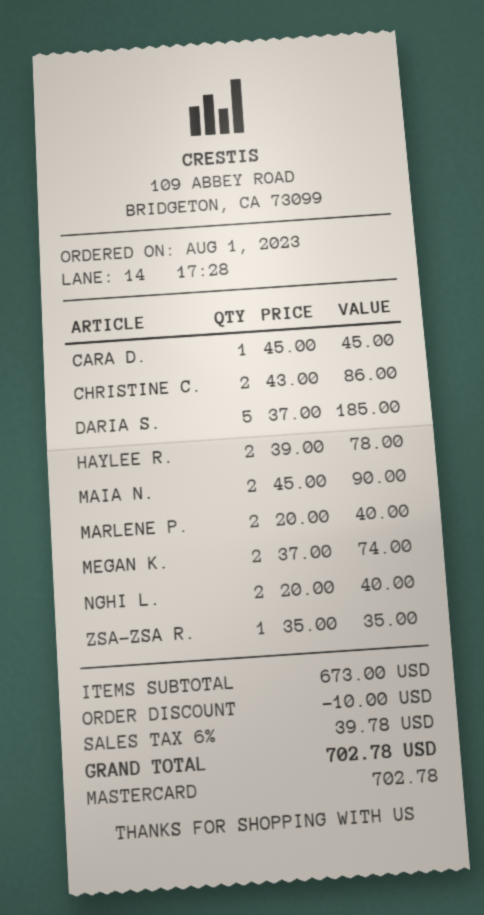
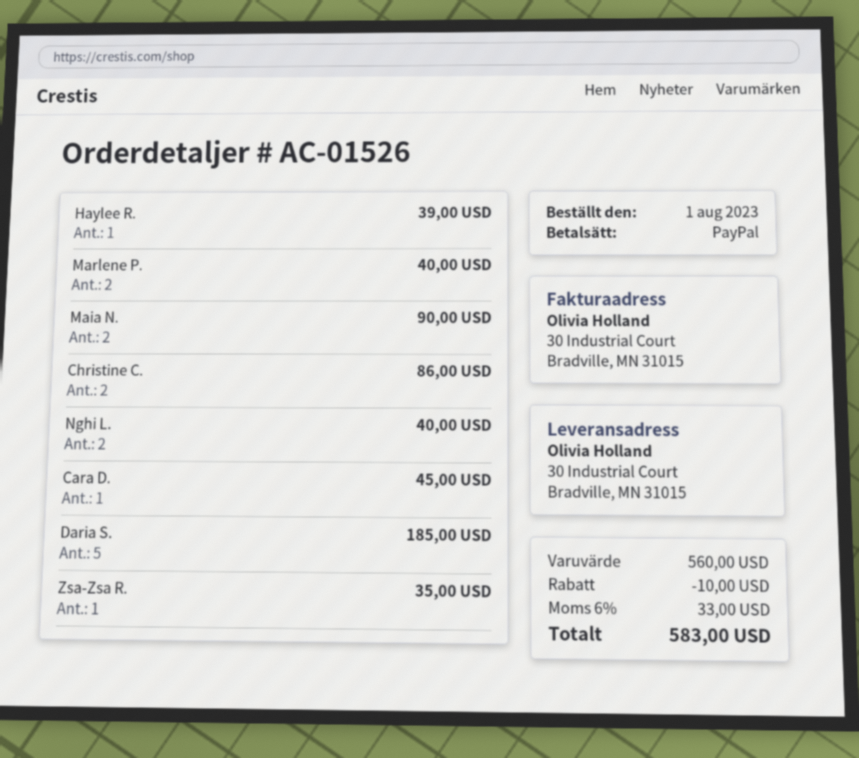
payment method: Mastercard -> PayPal
HAYLEE R.: 2 for 78.00 -> 1 for 39.00
MEGAN K.: 2 for 74.00 -> none
subtotal: 673.00 -> 560.00
tax: 6% = 39.78 -> 6% = 33.00
total: 702.78 -> 583.00

